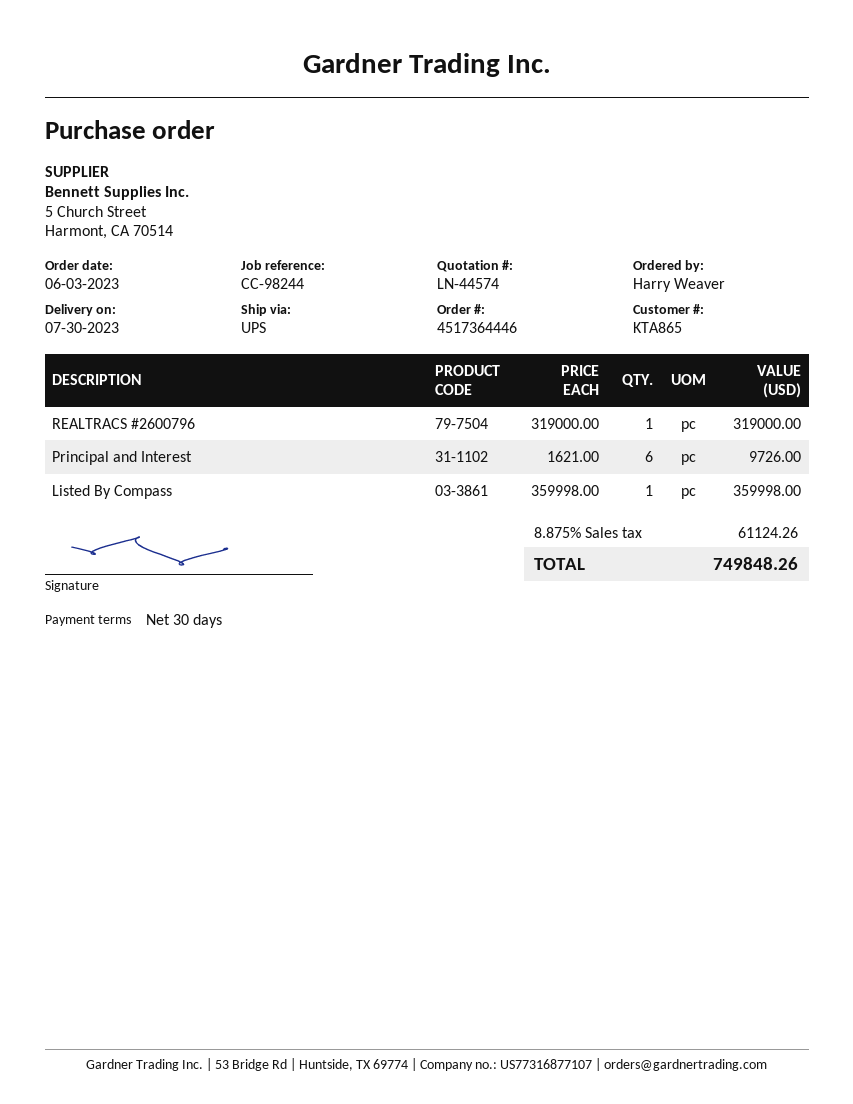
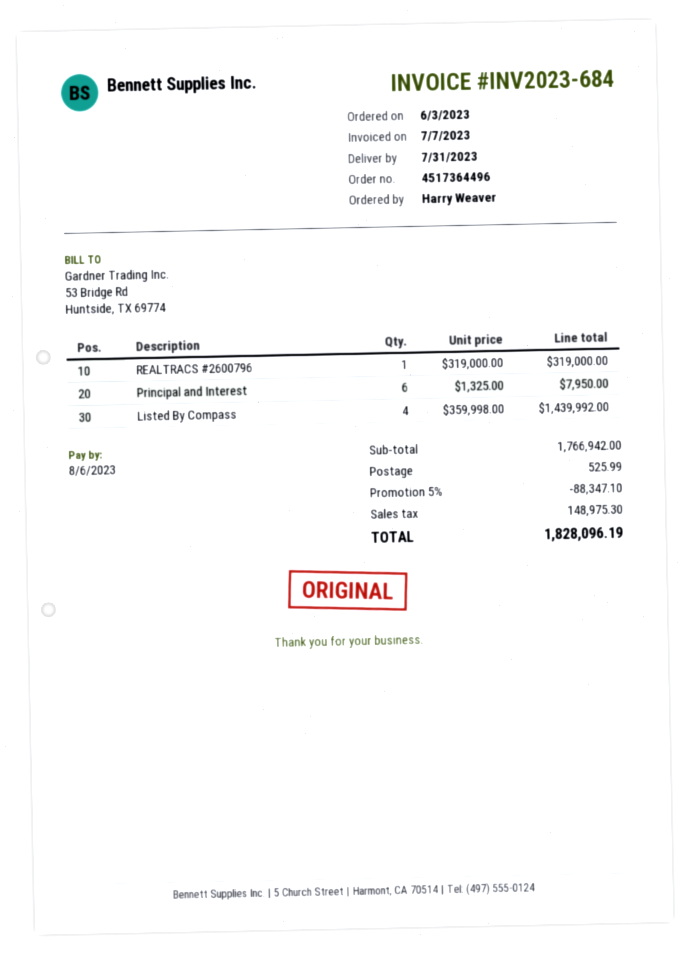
order number: 4517364446 -> 4517364496
delivery date: 2023-07-30 -> 2023-07-31
Principal and Interest: 6 x 1621.00 = 9726.00 -> 6 x 1325.00 = 7950.00
Listed By Compass: 1 x 359998.00 = 359998.00 -> 4 x 359998.00 = 1439992.00
discount: none -> 5% = 88347.10
shipping: none -> 525.99
tax: 61124.26 -> 148975.30
total: 749848.26 -> 1828096.19

